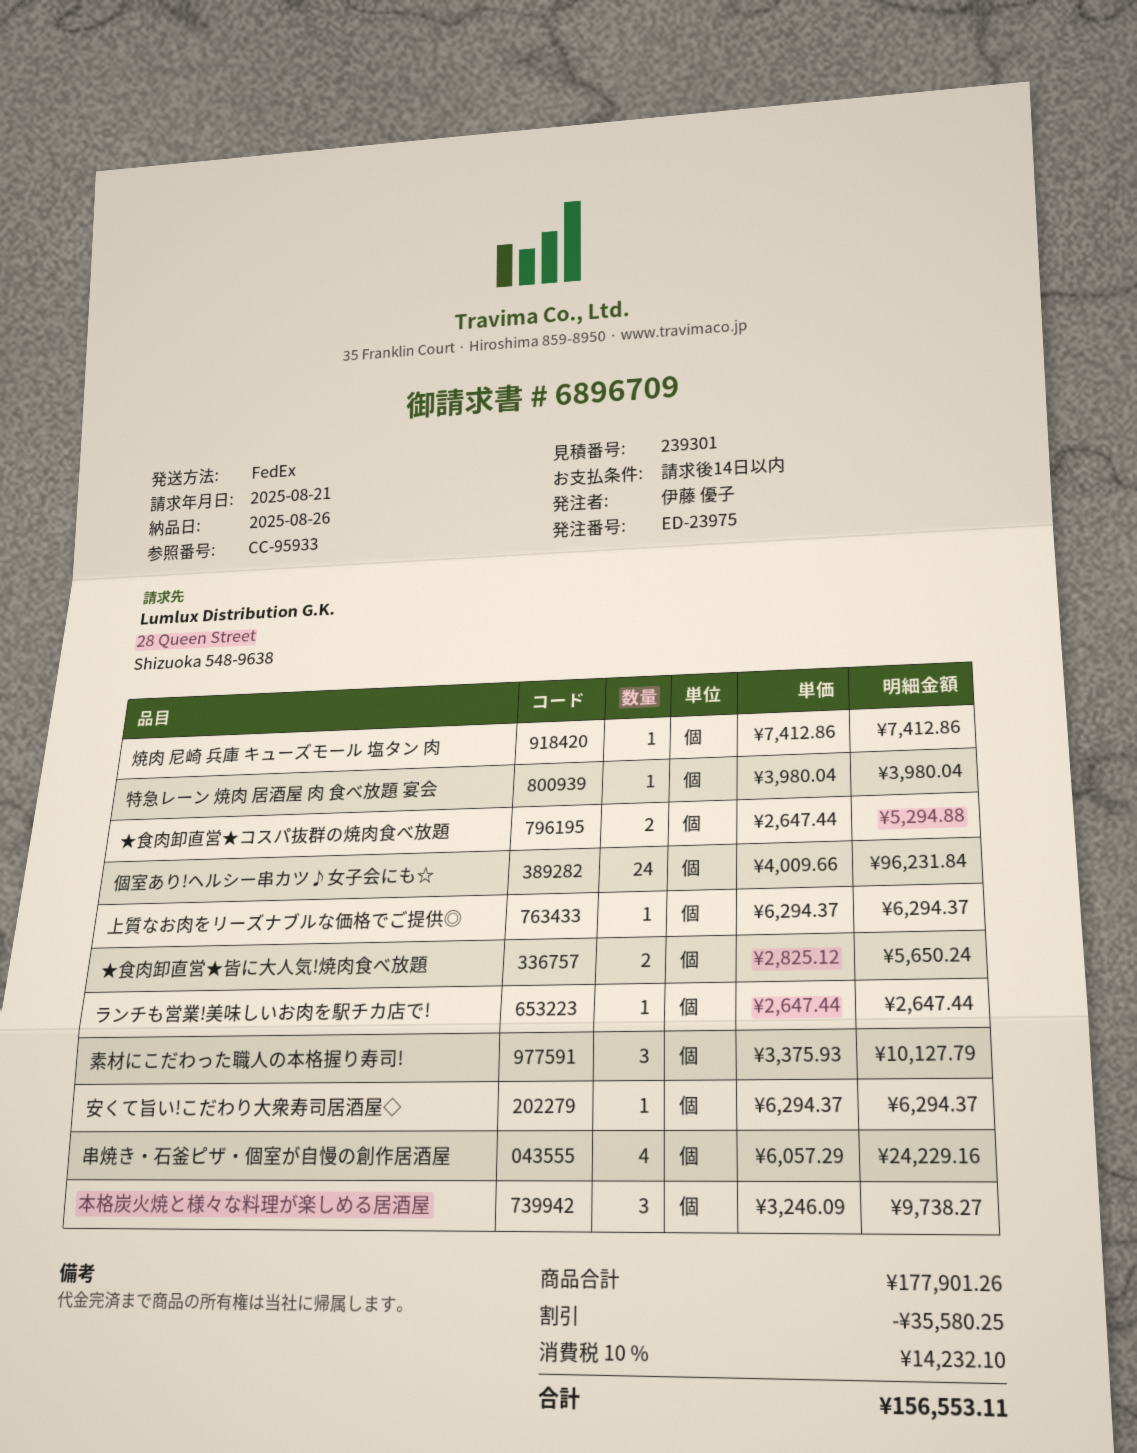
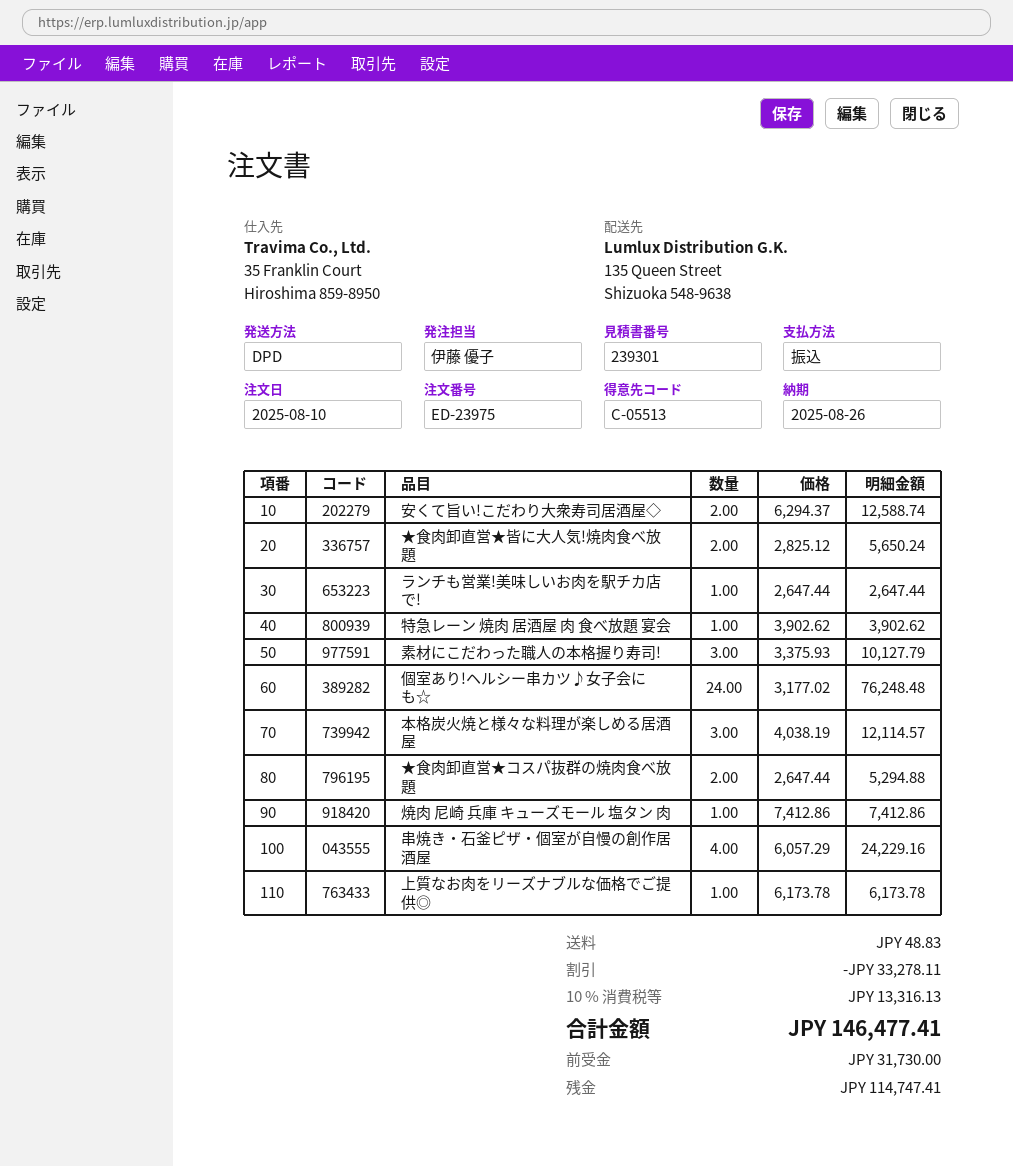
shipping method: FedEx -> DPD
特急レーン 焼肉 居酒屋 肉 食べ放題 宴会: 1 x 3980.04 = 3980.04 -> 1 x 3902.62 = 3902.62
個室あり!ヘルシー串カツ♪女子会にも☆: 24 x 4009.66 = 96231.84 -> 24 x 3177.02 = 76248.48
上質なお肉をリーズナブルな価格でご提供◎: 1 x 6294.37 = 6294.37 -> 1 x 6173.78 = 6173.78
安くて旨い!こだわり大衆寿司居酒屋◇: 1 x 6294.37 = 6294.37 -> 2 x 6294.37 = 12588.74
本格炭火焼と様々な料理が楽しめる居酒屋: 3 x 3246.09 = 9738.27 -> 3 x 4038.19 = 12114.57
discount: 35580.25 -> 33278.11
shipping: none -> 48.83
tax: 10% = 14232.10 -> 10% = 13316.13
total: 156553.11 -> 146477.41

